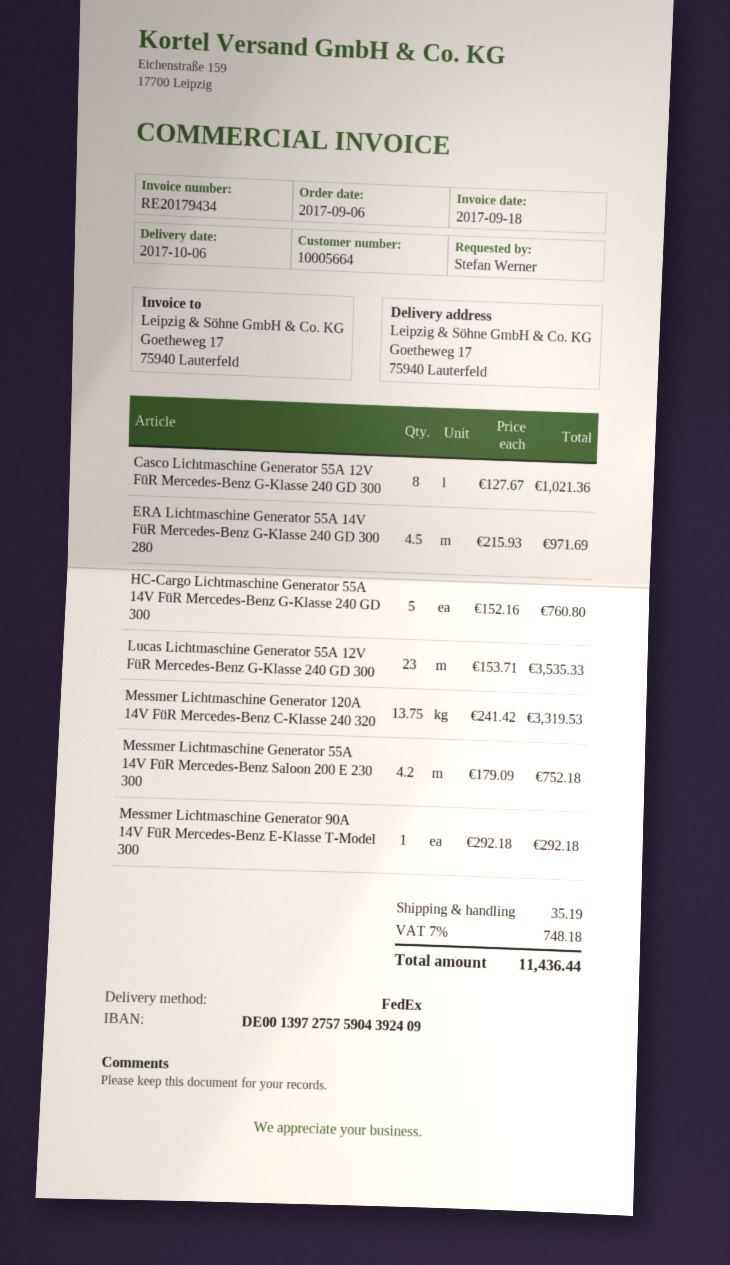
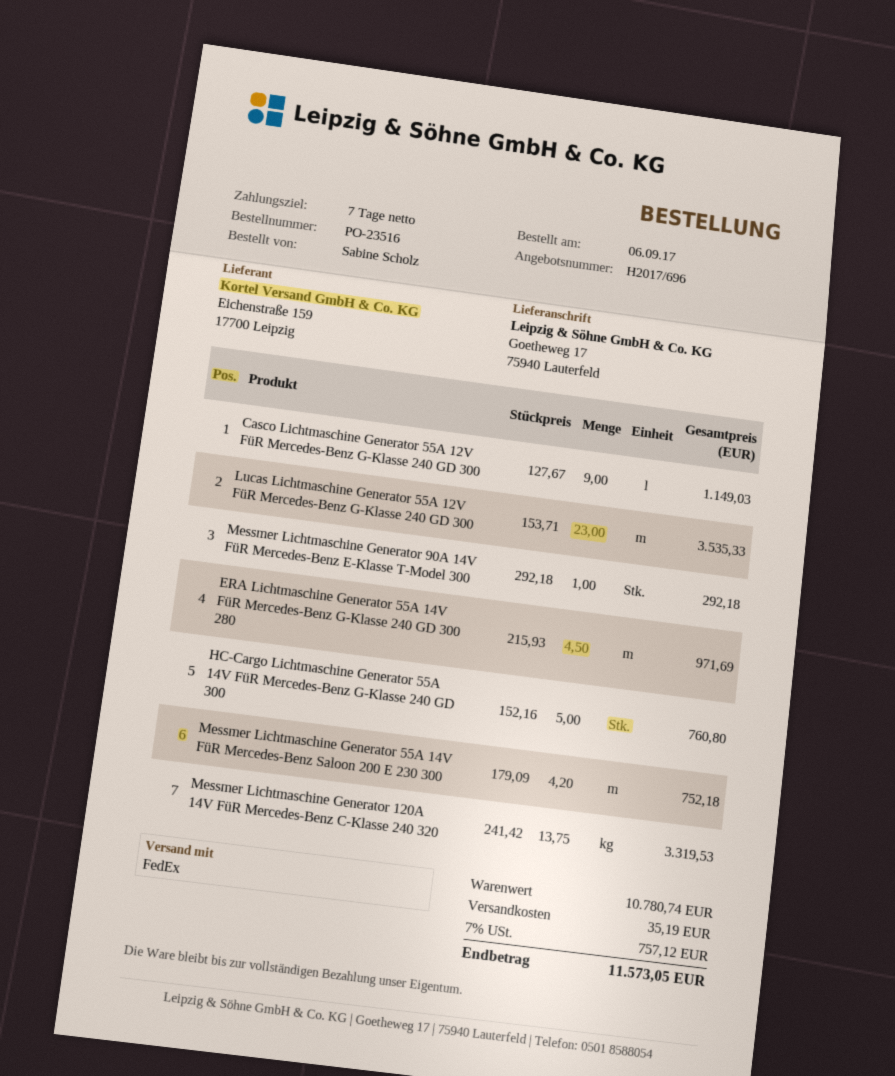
ordered by: Stefan Werner -> Sabine Scholz
Casco Lichtmaschine Generator 55A 12V FüR Mercedes-Benz G-Klasse 240 GD 300: 8 x 127.67 = 1021.36 -> 9 x 127.67 = 1149.03
tax: 7% = 748.18 -> 7% = 757.12
total: 11436.44 -> 11573.05

